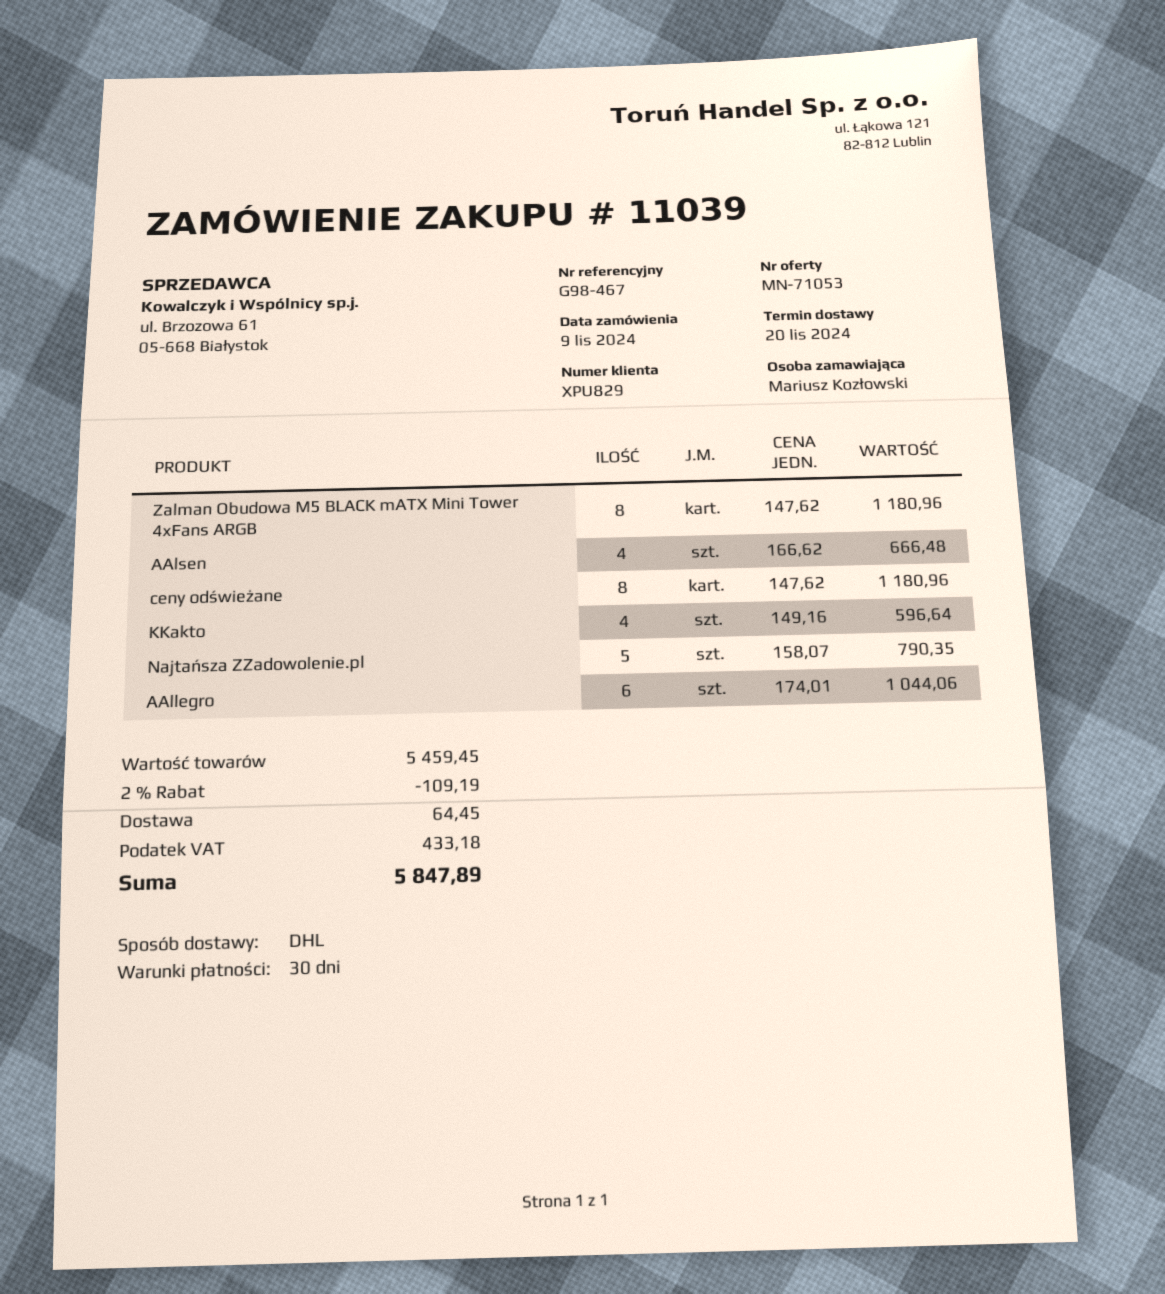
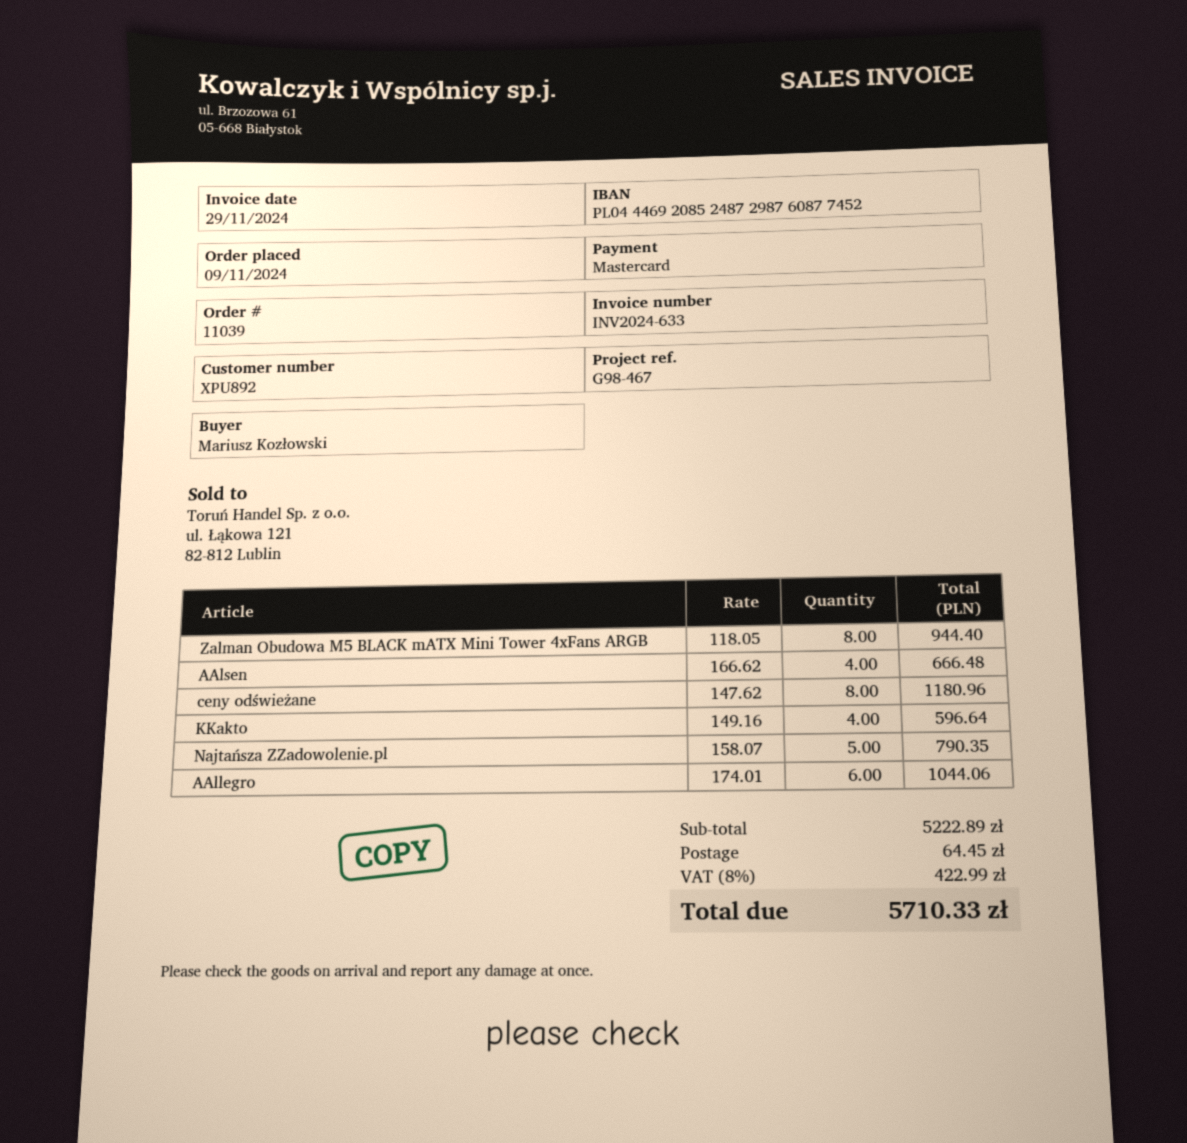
customer number: XPU829 -> XPU892
Zalman Obudowa M5 BLACK mATX Mini Tower 4xFans ARGB: 8 x 147.62 = 1180.96 -> 8 x 118.05 = 944.40
subtotal: 5459.45 -> 5222.89
discount: 2% = 109.19 -> none
tax: 433.18 -> 422.99
total: 5847.89 -> 5710.33

